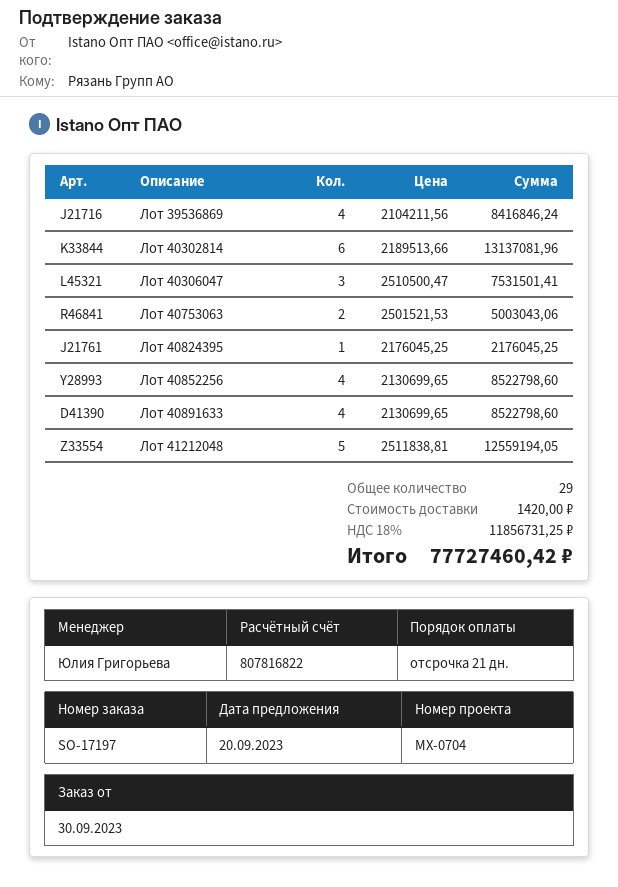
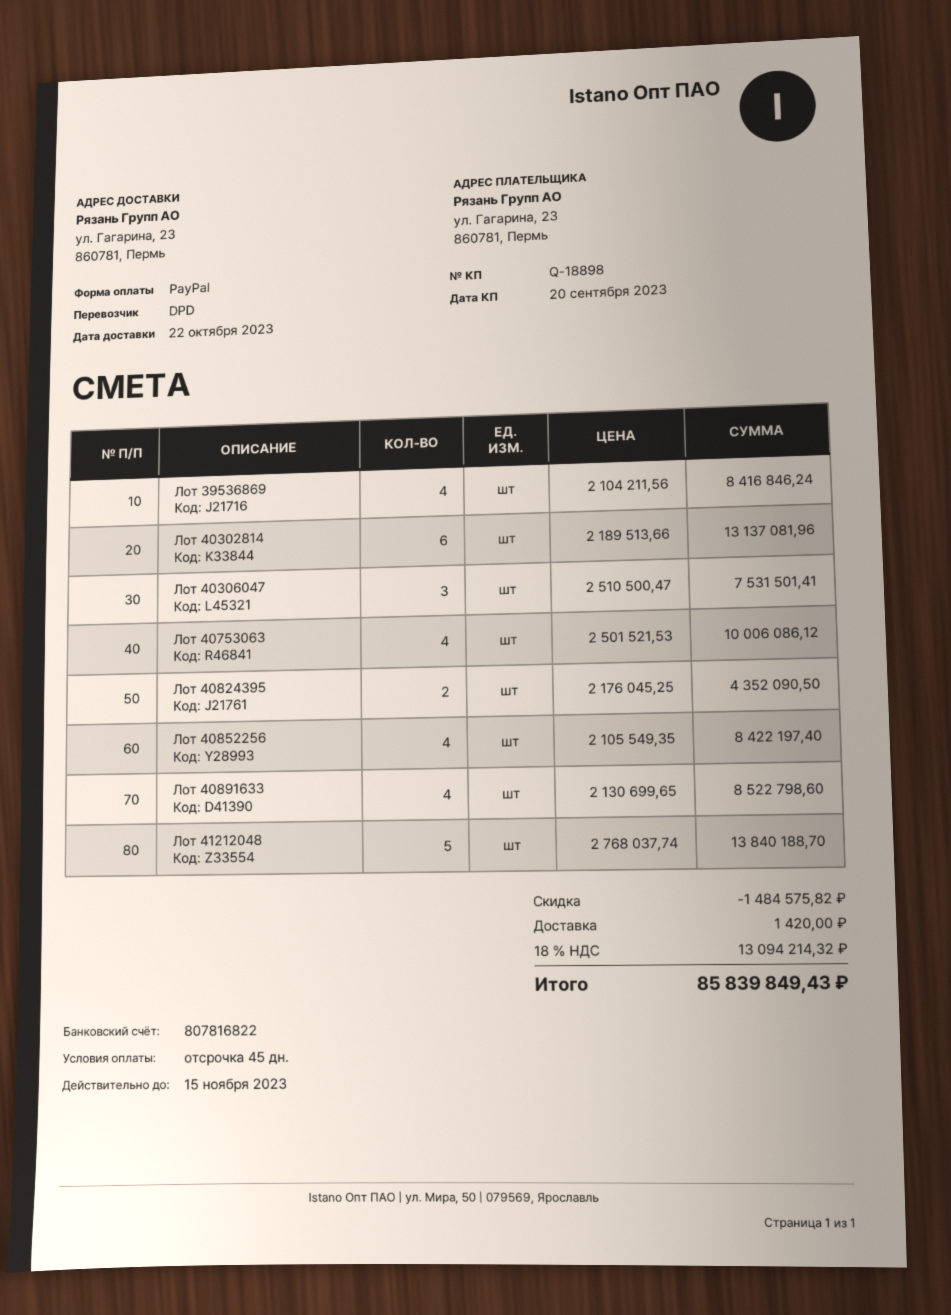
payment terms: 21 days -> 45 days
Лот 40753063: 2 x 2501521.53 = 5003043.06 -> 4 x 2501521.53 = 10006086.12
Лот 40824395: 1 x 2176045.25 = 2176045.25 -> 2 x 2176045.25 = 4352090.50
Лот 40852256: 4 x 2130699.65 = 8522798.60 -> 4 x 2105549.35 = 8422197.40
Лот 41212048: 5 x 2511838.81 = 12559194.05 -> 5 x 2768037.74 = 13840188.70
discount: none -> 1484575.82
tax: 18% = 11856731.25 -> 18% = 13094214.32
total: 77727460.42 -> 85839849.43

